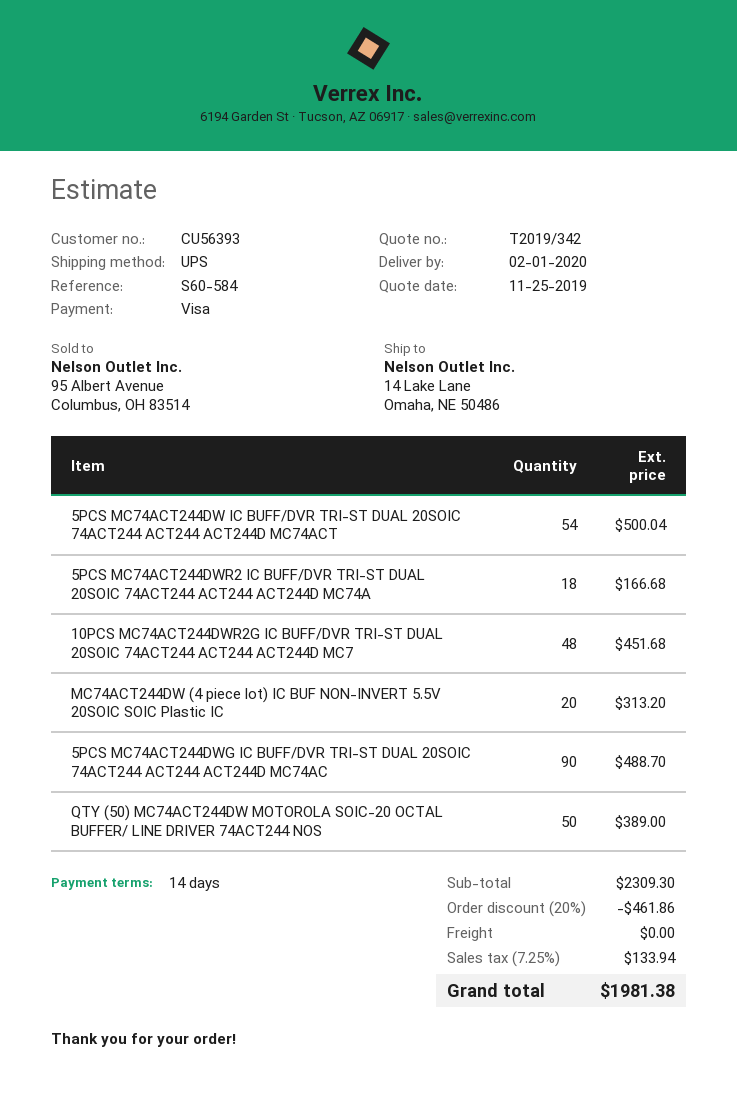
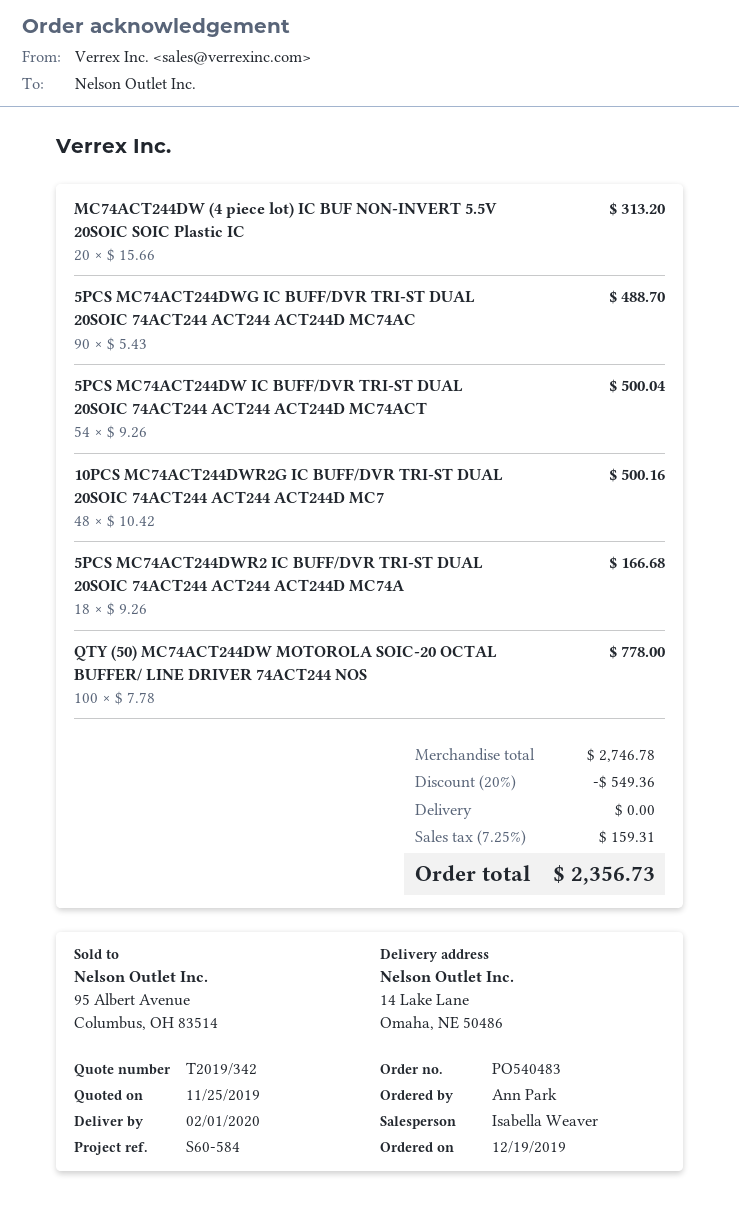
10PCS MC74ACT244DWR2G IC BUFF/DVR TRI-ST DUAL 20SOIC 74ACT244 ACT244 ACT244D MC7: 48 for 451.68 -> 48 for 500.16
QTY (50) MC74ACT244DW MOTOROLA SOIC-20 OCTAL BUFFER/ LINE DRIVER 74ACT244 NOS: 50 for 389.00 -> 100 for 778.00
subtotal: 2309.30 -> 2746.78
discount: 20% = 461.86 -> 20% = 549.36
tax: 7.25% = 133.94 -> 7.25% = 159.31
total: 1981.38 -> 2356.73

